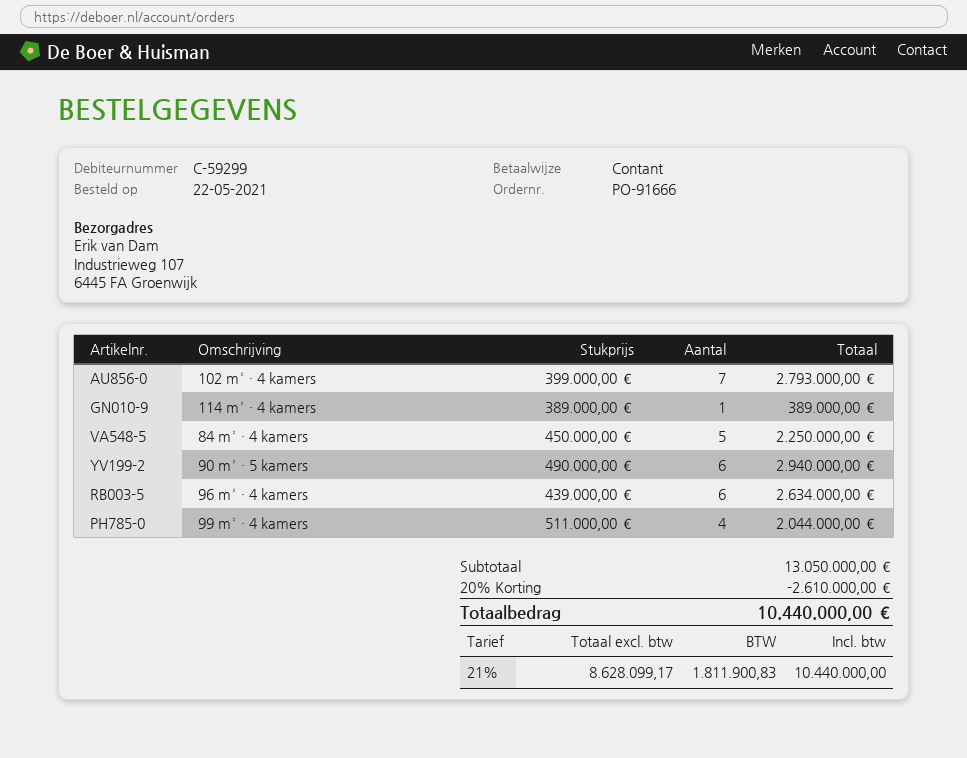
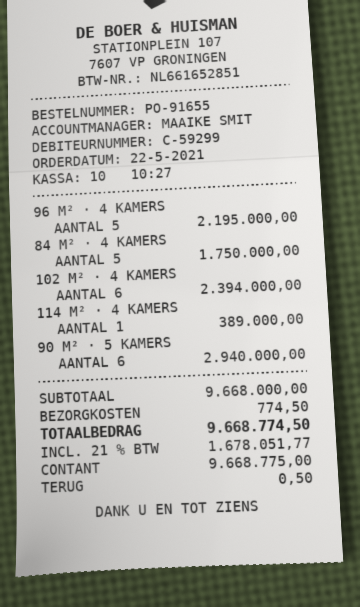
order number: PO-91666 -> PO-91655
102 m² · 4 kamers: 7 for 2793000.00 -> 6 for 2394000.00
84 m² · 4 kamers: 5 for 2250000.00 -> 5 for 1750000.00
96 m² · 4 kamers: 6 for 2634000.00 -> 5 for 2195000.00
99 m² · 4 kamers: 4 for 2044000.00 -> none
subtotal: 13050000.00 -> 9668000.00
discount: 20% = 2610000.00 -> none
shipping: none -> 774.50
tax: 21% = 1811900.83 -> 21% = 1678051.77
total: 10440000.00 -> 9668774.50

